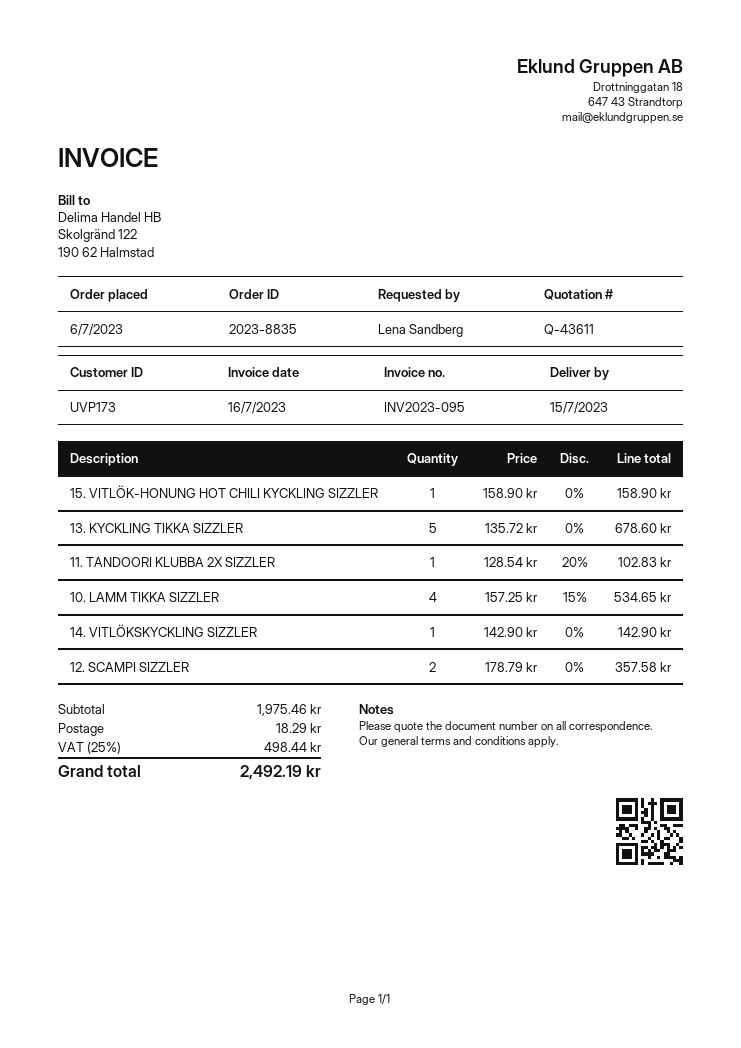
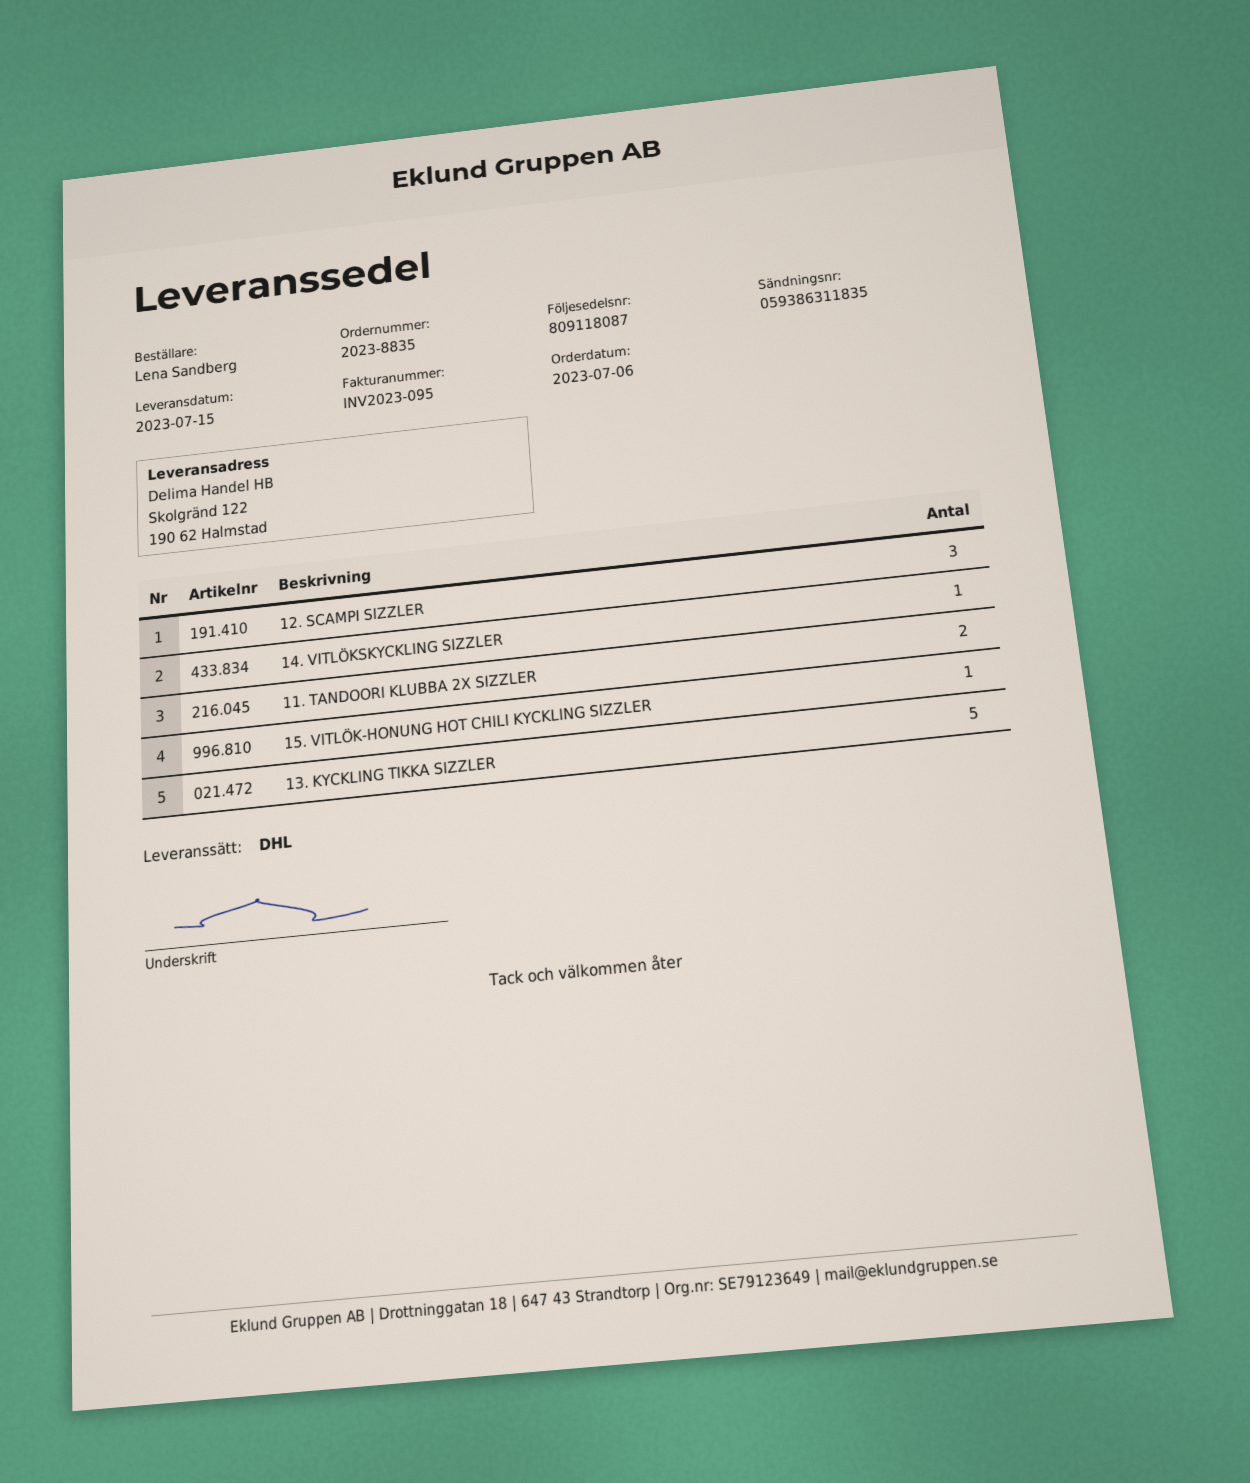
11. TANDOORI KLUBBA 2X SIZZLER: 1 -> 2
10. LAMM TIKKA SIZZLER: 4 -> none
12. SCAMPI SIZZLER: 2 -> 3

